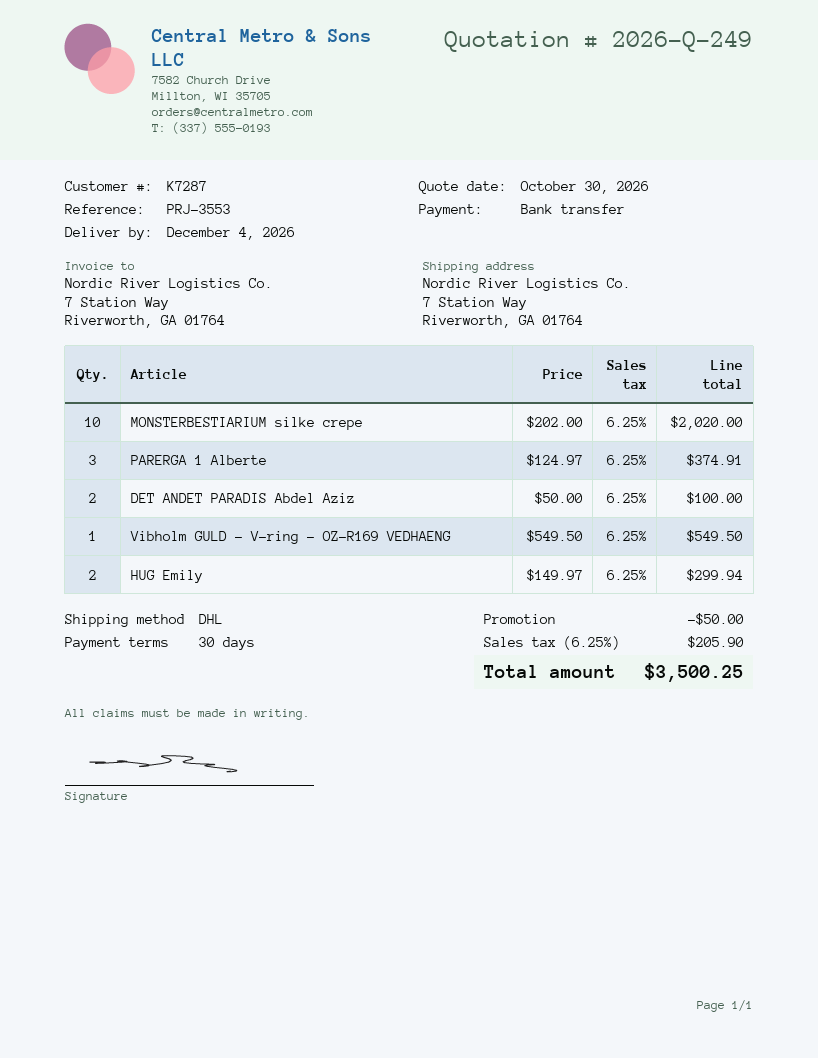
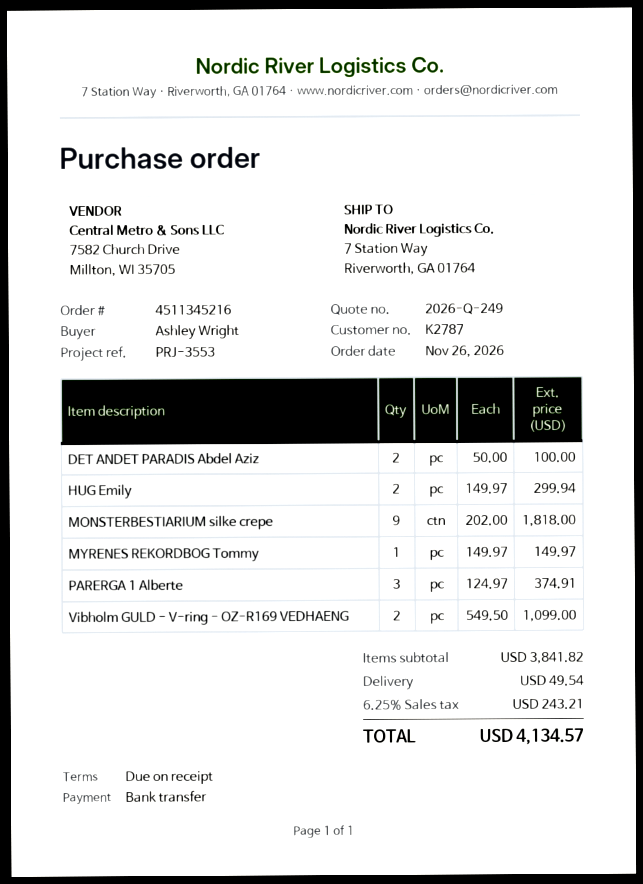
payment terms: 30 days -> on receipt
customer number: K7287 -> K2787
MONSTERBESTIARIUM silke crepe: 10 x 202.00 = 2020.00 -> 9 x 202.00 = 1818.00
Vibholm GULD - V-ring - OZ-R169 VEDHAENG: 1 x 549.50 = 549.50 -> 2 x 549.50 = 1099.00
MYRENES REKORDBOG Tommy: none -> 1 x 149.97 = 149.97
discount: 50.00 -> none
shipping: none -> 49.54
tax: 6.25% = 205.90 -> 6.25% = 243.21
total: 3500.25 -> 4134.57

